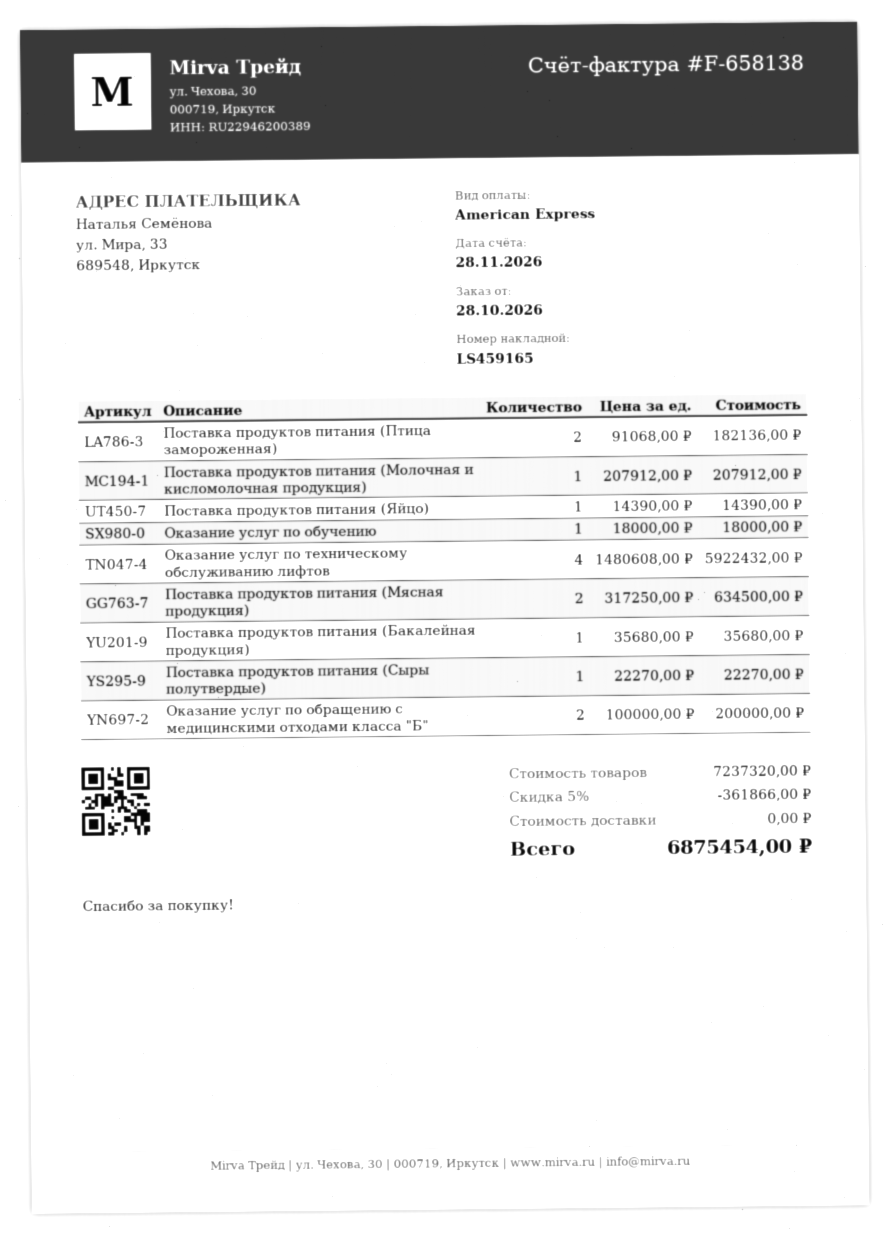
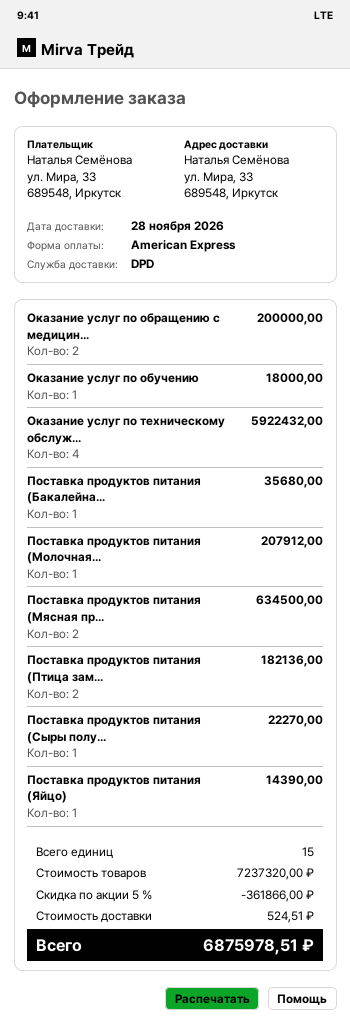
shipping: 0.00 -> 524.51
total: 6875454.00 -> 6875978.51

